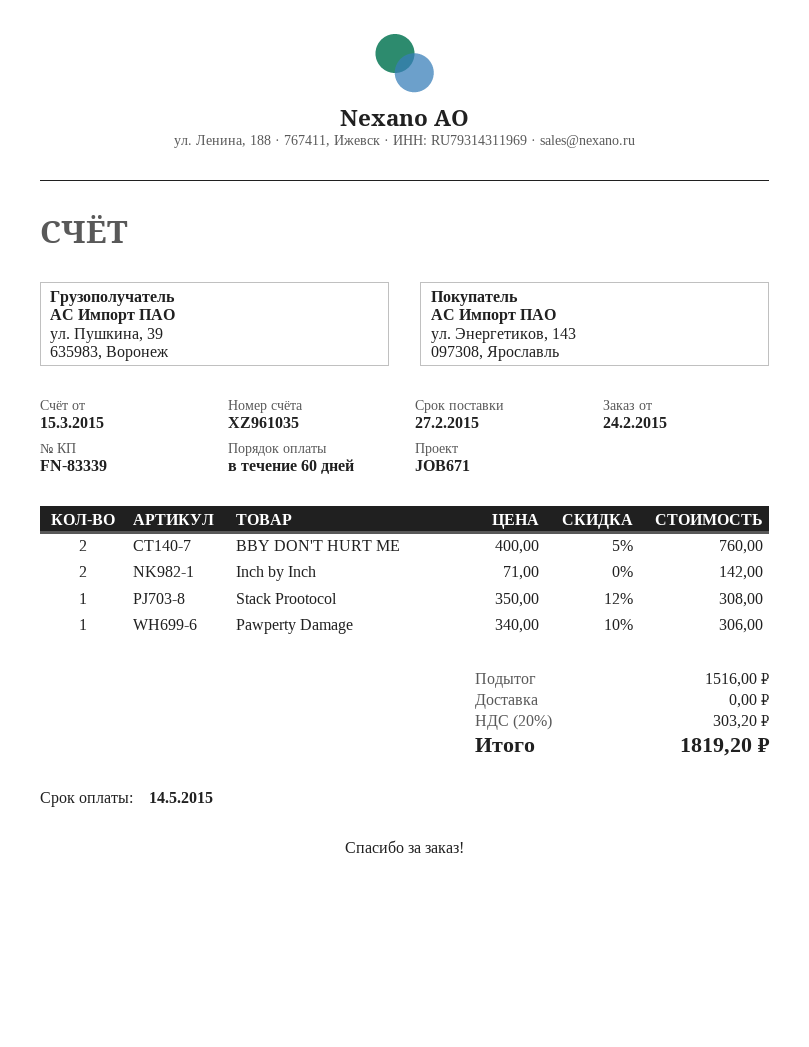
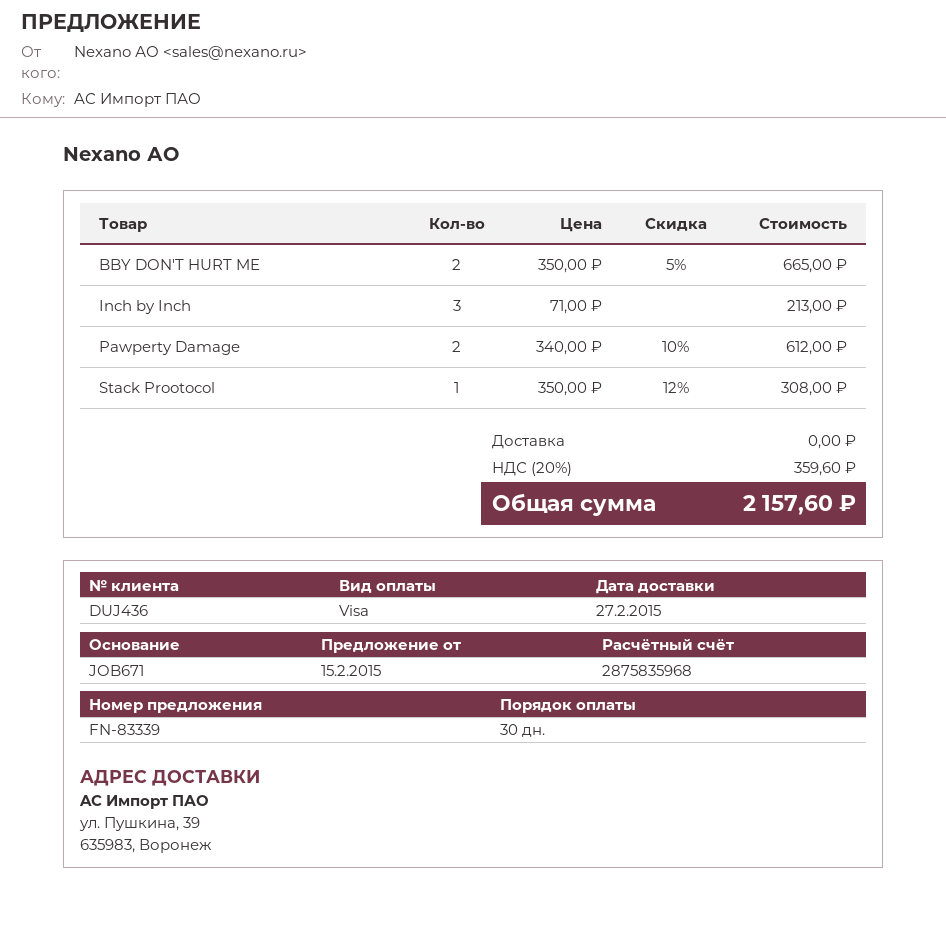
payment terms: 60 days -> 30 days
BBY DON'T HURT ME: 2 x 400.00 - 5% = 760.00 -> 2 x 350.00 - 5% = 665.00
Inch by Inch: 2 x 71.00 = 142.00 -> 3 x 71.00 = 213.00
Pawperty Damage: 1 x 340.00 - 10% = 306.00 -> 2 x 340.00 - 10% = 612.00
tax: 20% = 303.20 -> 20% = 359.60
total: 1819.20 -> 2157.60

